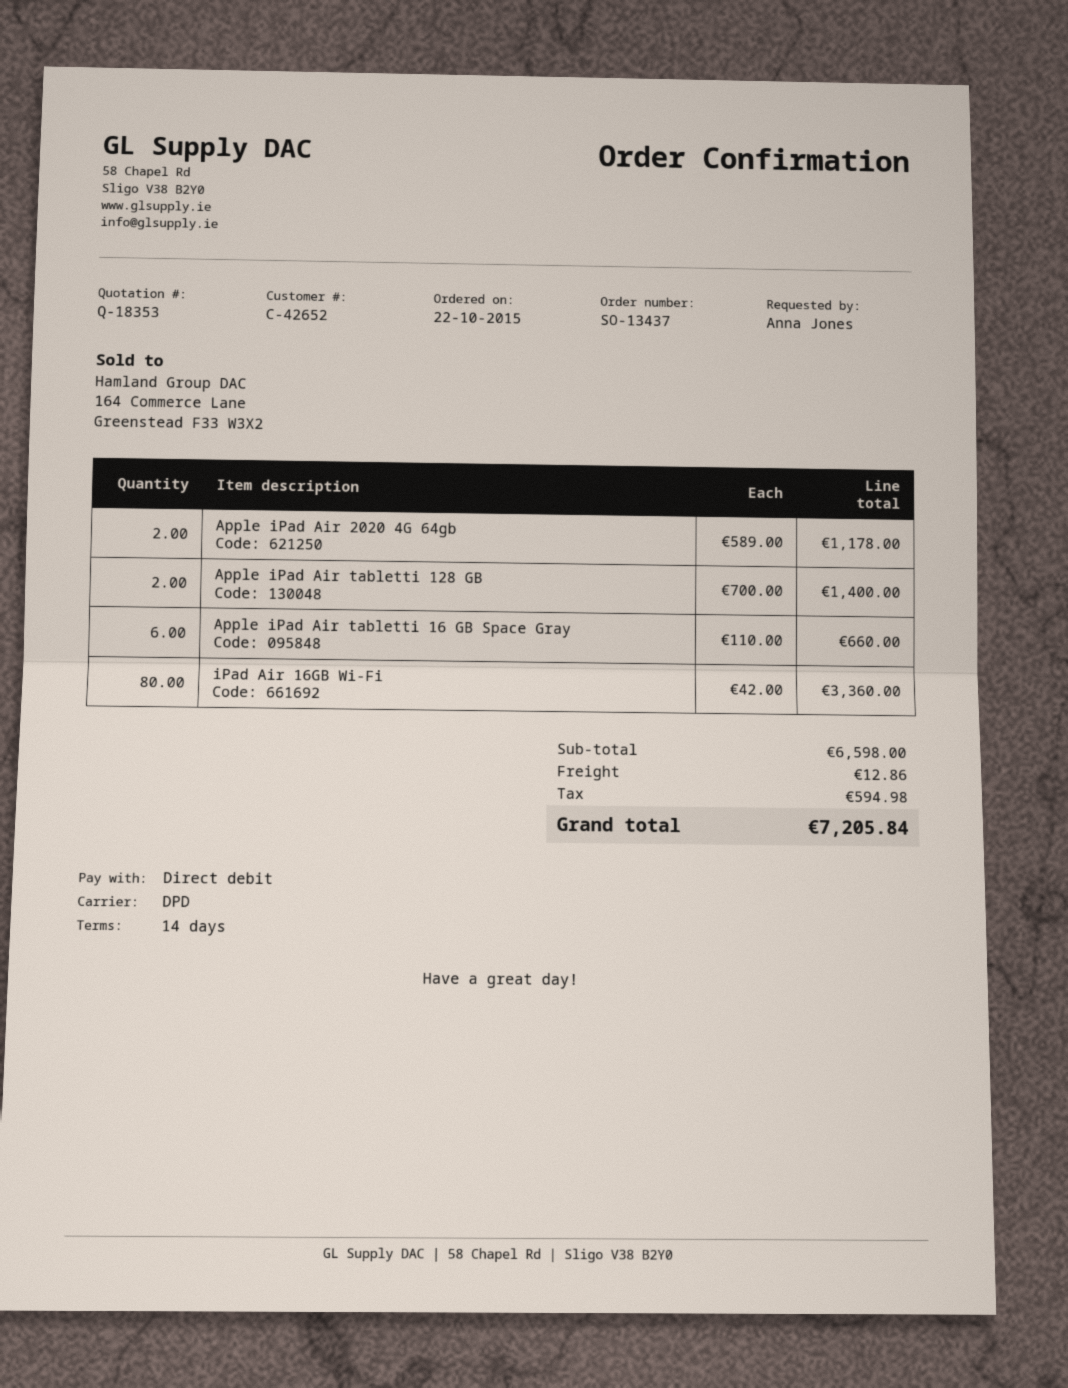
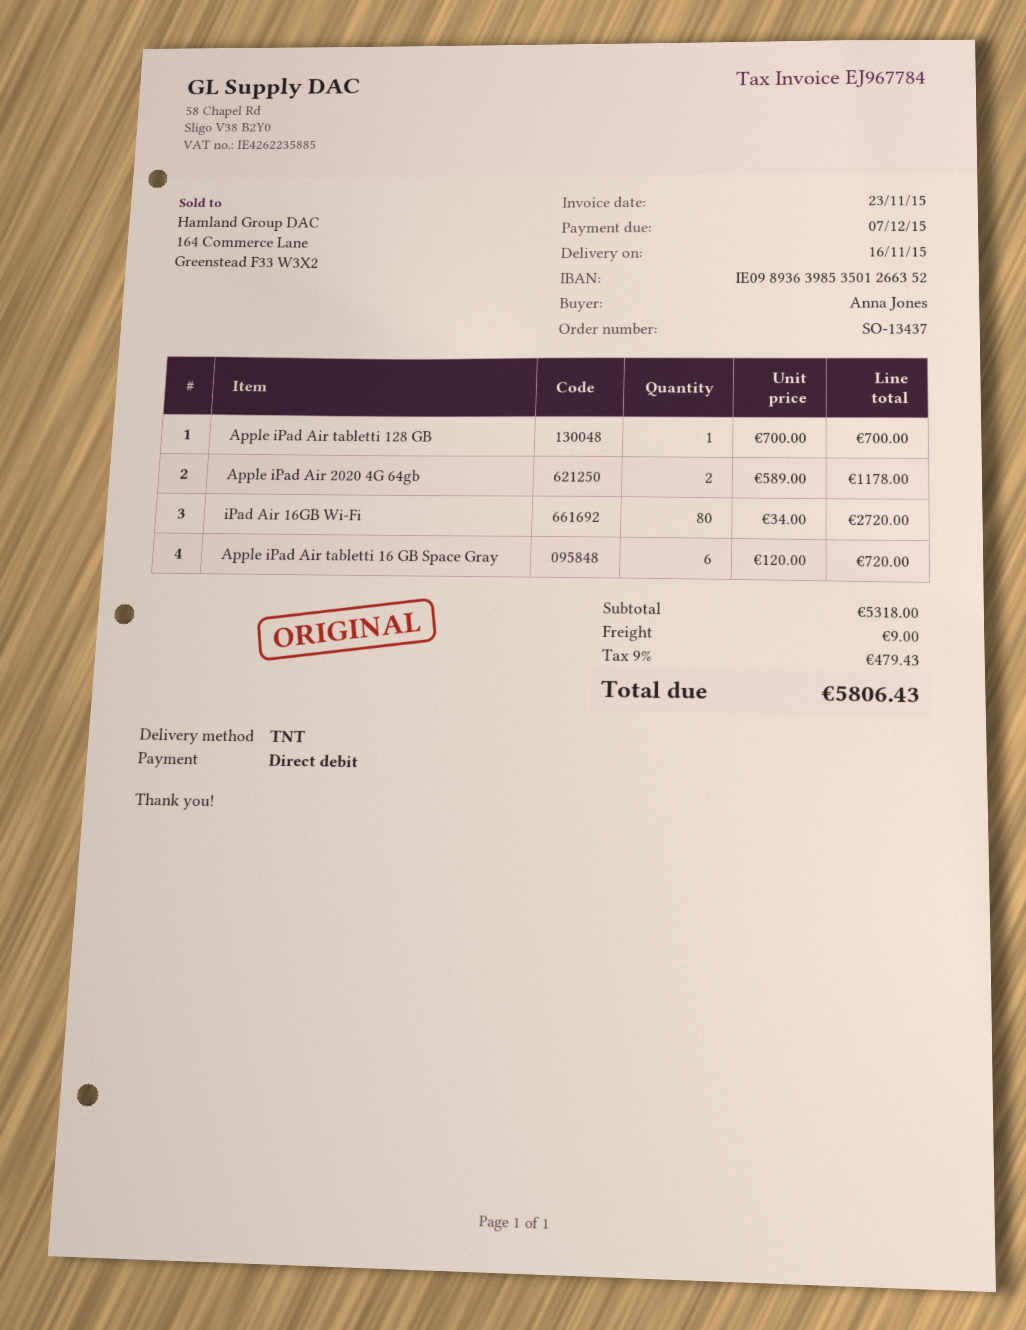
shipping method: DPD -> TNT
Apple iPad Air tabletti 128 GB: 2 x 700.00 = 1400.00 -> 1 x 700.00 = 700.00
Apple iPad Air tabletti 16 GB Space Gray: 6 x 110.00 = 660.00 -> 6 x 120.00 = 720.00
iPad Air 16GB Wi-Fi: 80 x 42.00 = 3360.00 -> 80 x 34.00 = 2720.00
subtotal: 6598.00 -> 5318.00
shipping: 12.86 -> 9.00
tax: 594.98 -> 479.43
total: 7205.84 -> 5806.43

